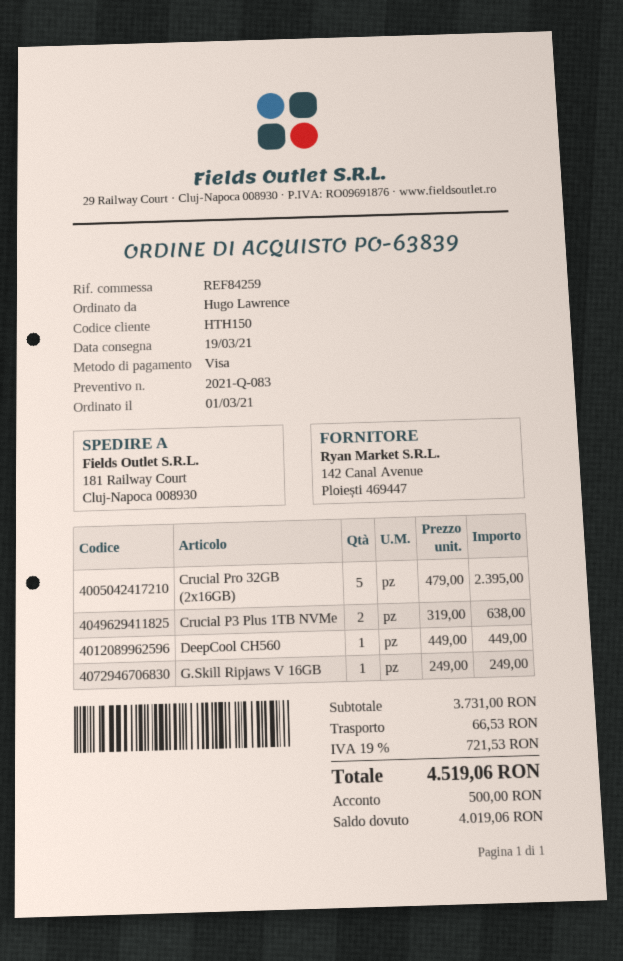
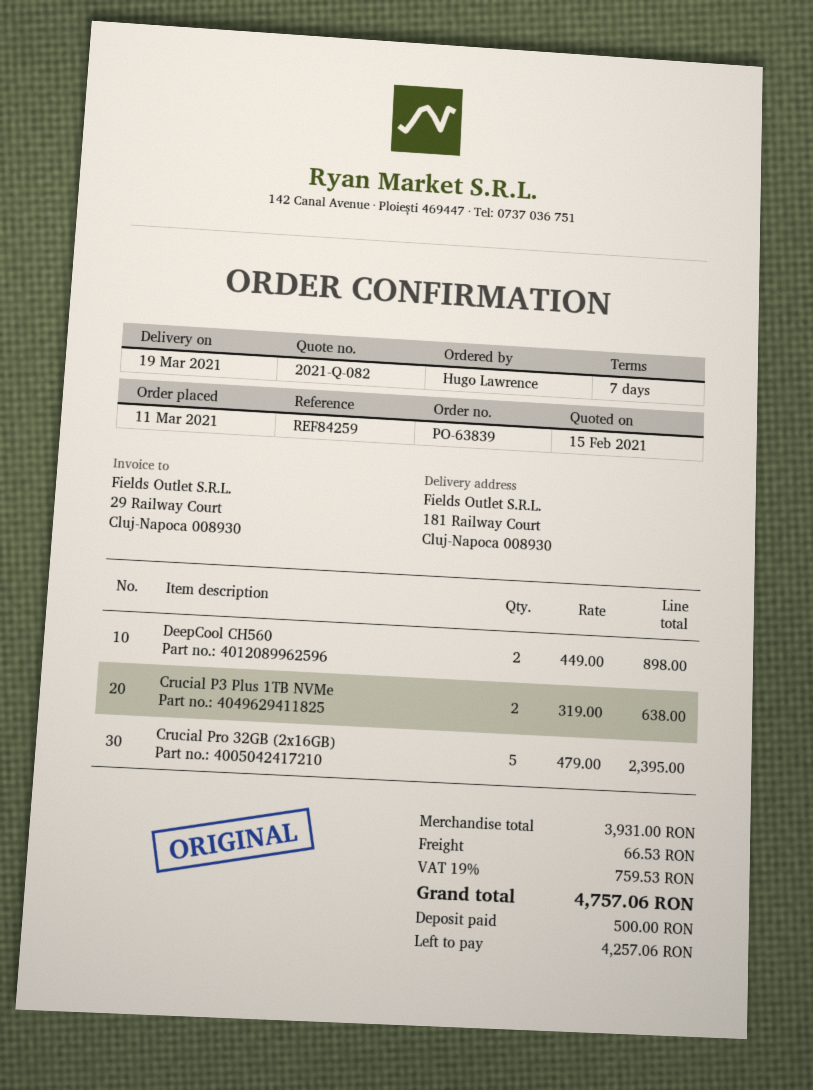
quote number: 2021-Q-083 -> 2021-Q-082
order date: 2021-03-01 -> 2021-03-11
DeepCool CH560: 1 x 449.00 = 449.00 -> 2 x 449.00 = 898.00
G.Skill Ripjaws V 16GB: 1 x 249.00 = 249.00 -> none
subtotal: 3731.00 -> 3931.00
tax: 19% = 721.53 -> 19% = 759.53
total: 4519.06 -> 4757.06
balance: 4019.06 -> 4257.06

